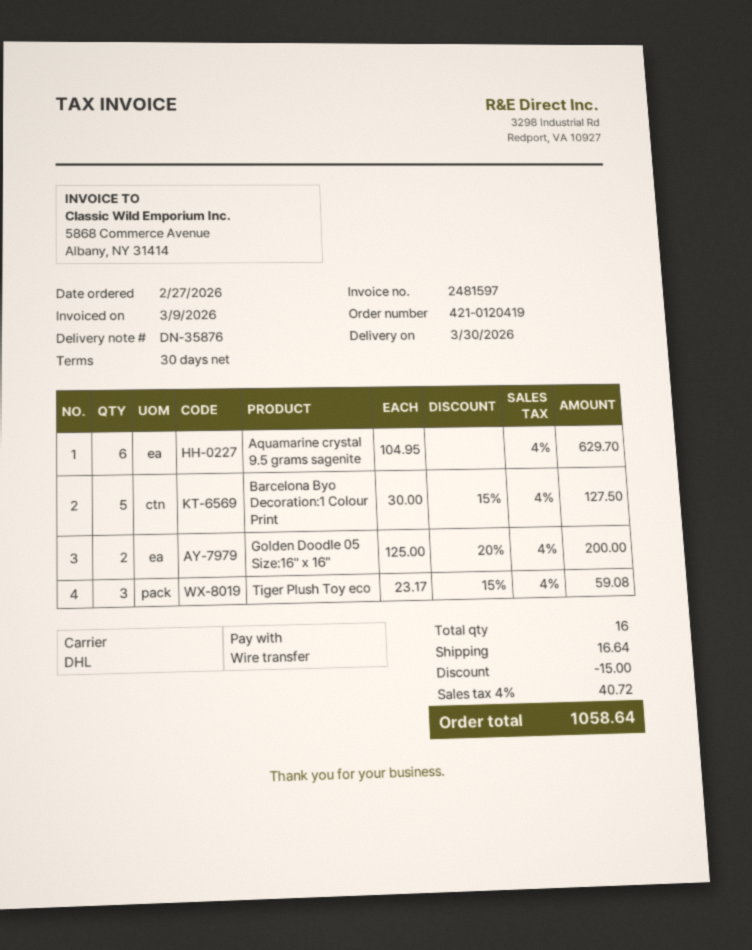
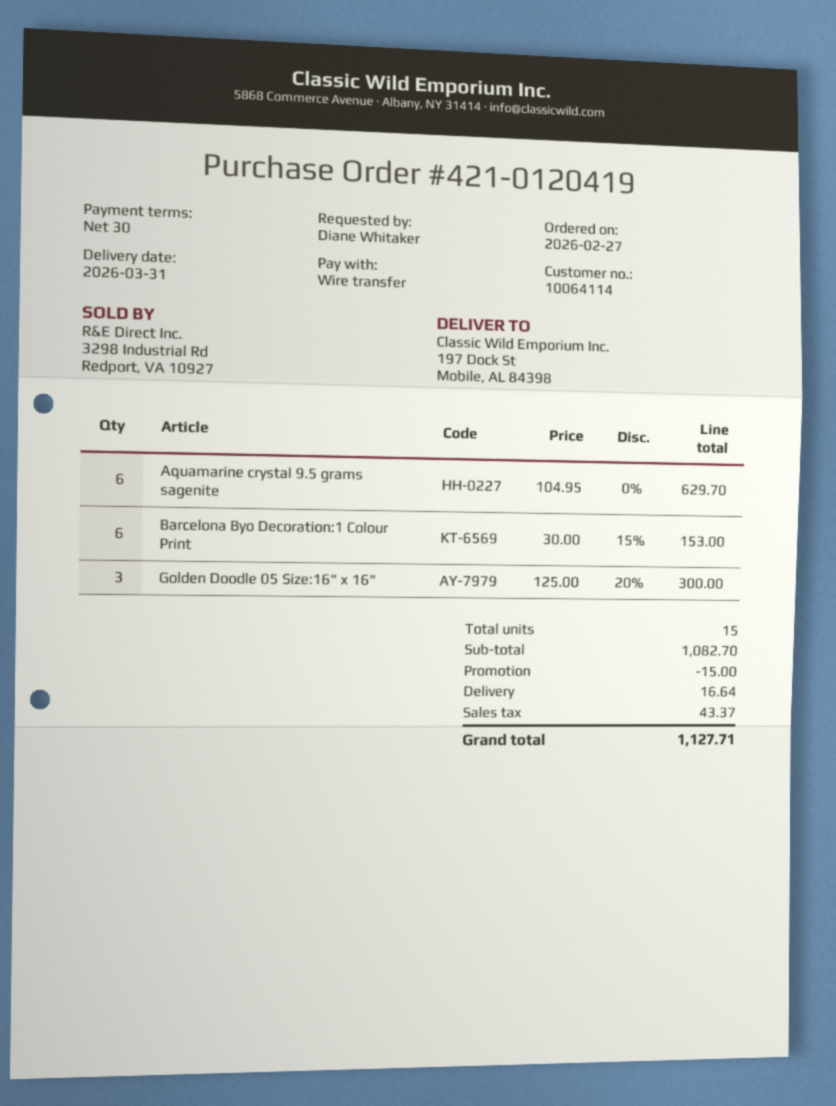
delivery date: 2026-03-30 -> 2026-03-31
Barcelona Byo Decoration:1 Colour Print: 5 x 30.00 - 15% = 127.50 -> 6 x 30.00 - 15% = 153.00
Golden Doodle 05 Size:16" x 16": 2 x 125.00 - 20% = 200.00 -> 3 x 125.00 - 20% = 300.00
Tiger Plush Toy eco: 3 x 23.17 - 15% = 59.08 -> none
total quantity: 16 -> 15
tax: 40.72 -> 43.37
total: 1058.64 -> 1127.71

